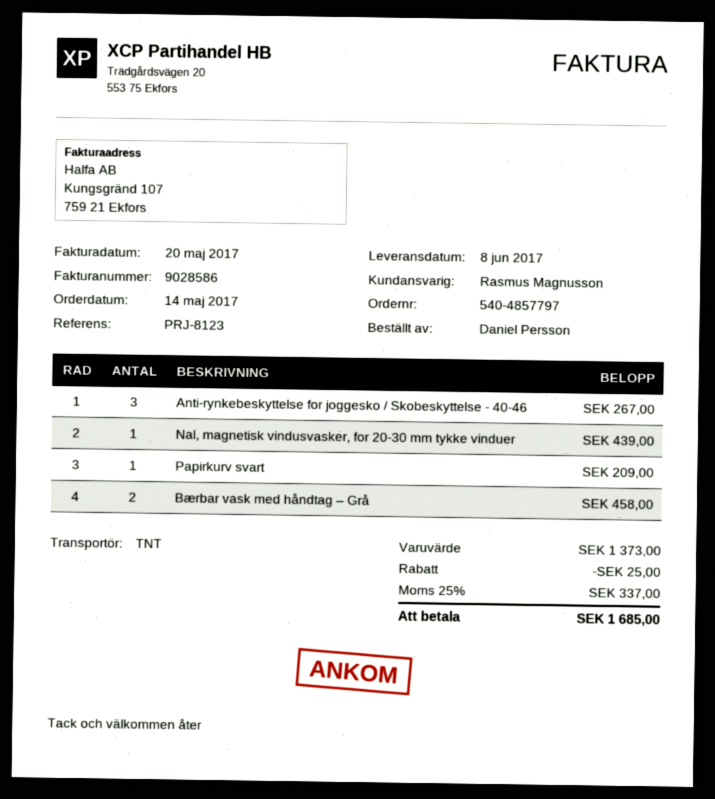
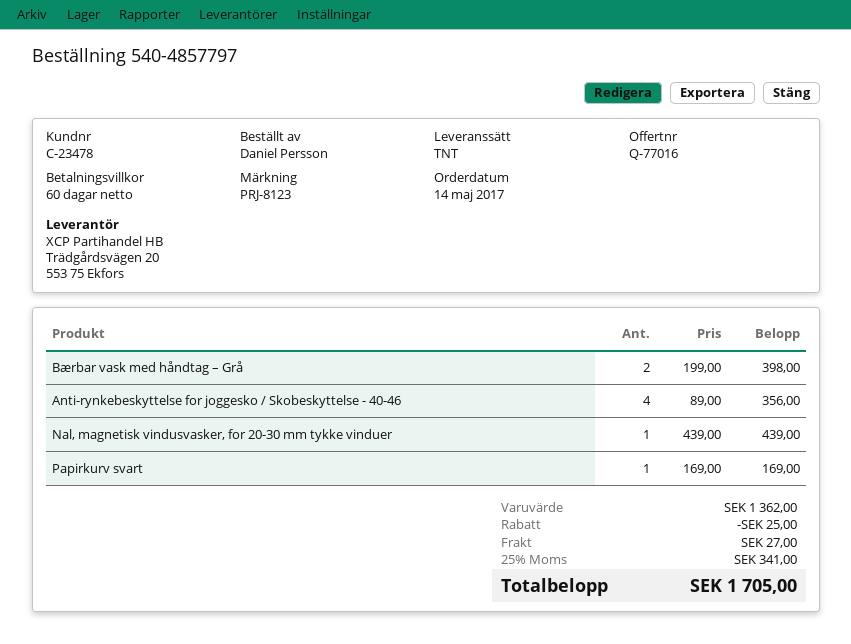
Anti-rynkebeskyttelse for joggesko / Skobeskyttelse - 40-46: 3 for 267.00 -> 4 for 356.00
Papirkurv svart: 1 for 209.00 -> 1 for 169.00
Bærbar vask med håndtag – Grå: 2 for 458.00 -> 2 for 398.00
subtotal: 1373.00 -> 1362.00
shipping: none -> 27.00
tax: 25% = 337.00 -> 25% = 341.00
total: 1685.00 -> 1705.00

